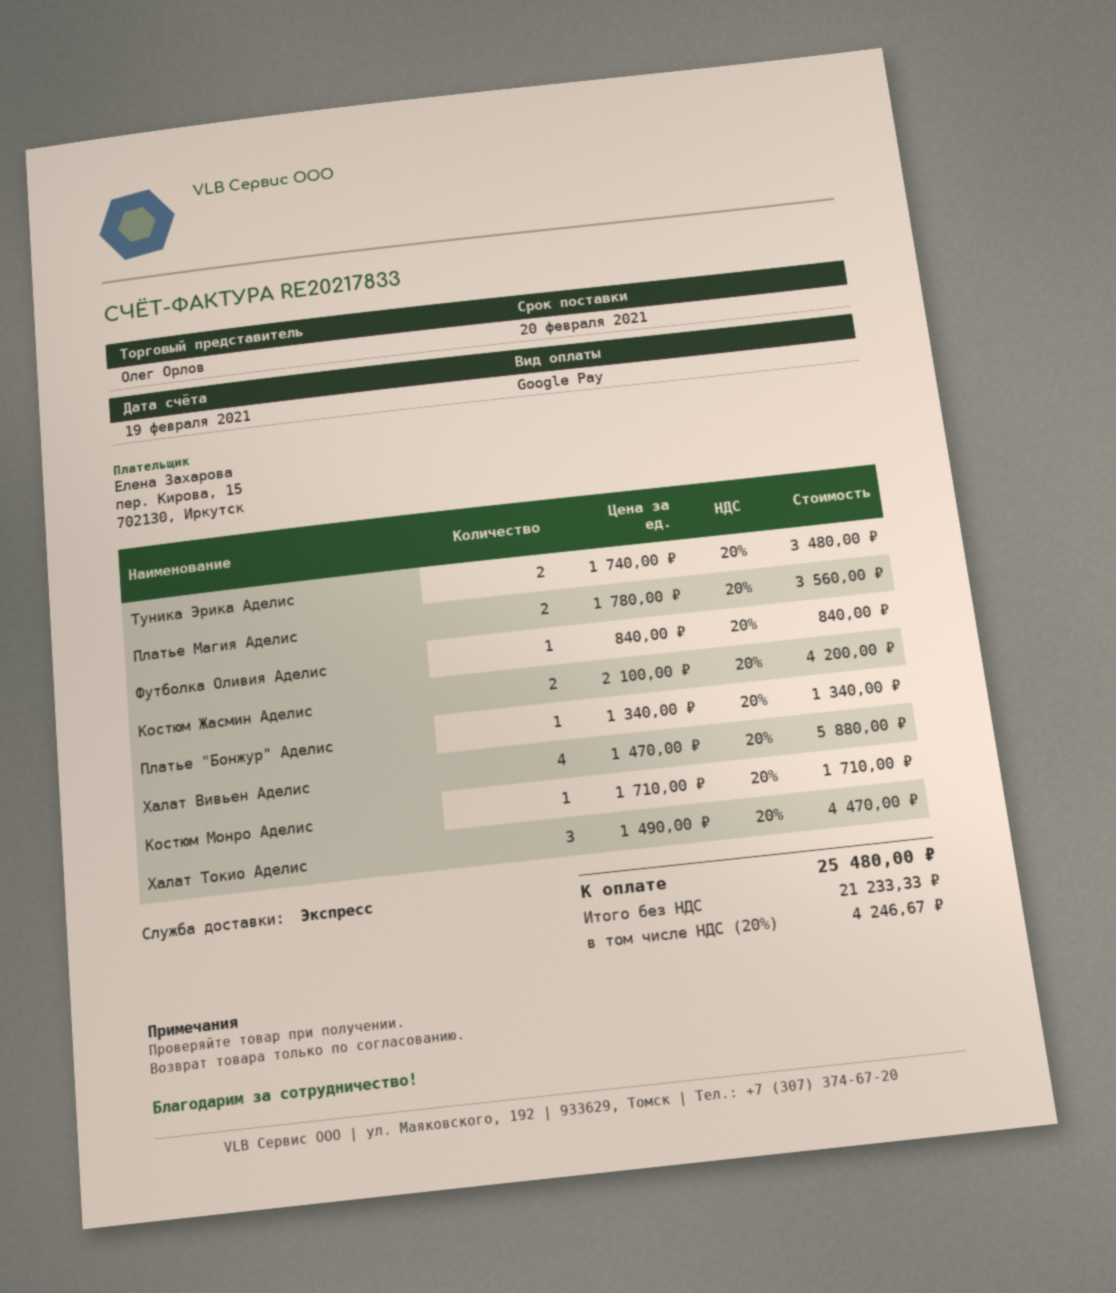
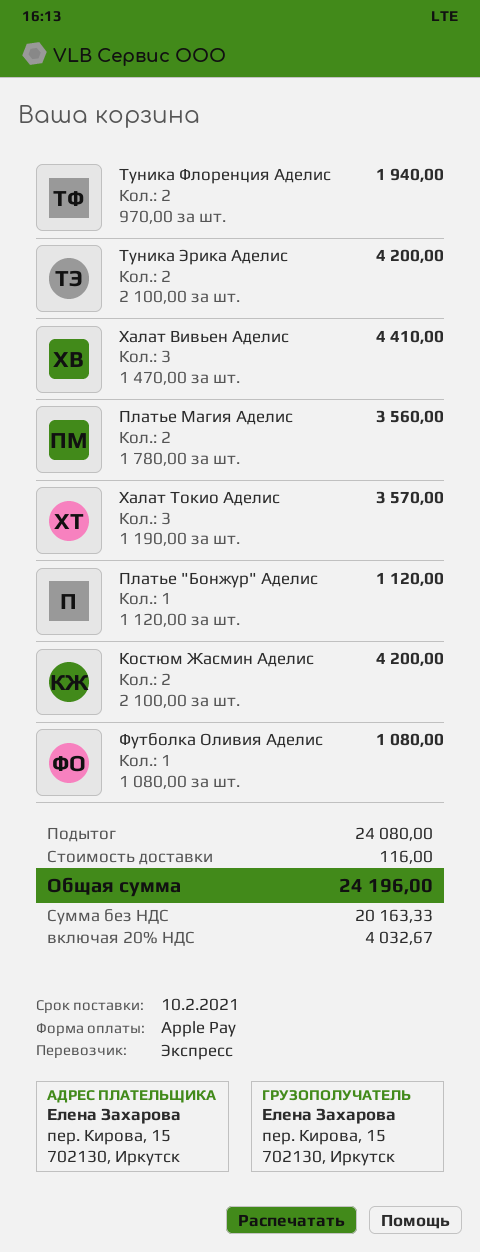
delivery date: 2021-02-20 -> 2021-02-10
payment method: Google Pay -> Apple Pay
Туника Эрика Аделис: 2 x 1740.00 = 3480.00 -> 2 x 2100.00 = 4200.00
Футболка Оливия Аделис: 1 x 840.00 = 840.00 -> 1 x 1080.00 = 1080.00
Платье "Бонжур" Аделис: 1 x 1340.00 = 1340.00 -> 1 x 1120.00 = 1120.00
Халат Вивьен Аделис: 4 x 1470.00 = 5880.00 -> 3 x 1470.00 = 4410.00
Костюм Монро Аделис: 1 x 1710.00 = 1710.00 -> none
Халат Токио Аделис: 3 x 1490.00 = 4470.00 -> 3 x 1190.00 = 3570.00
Туника Флоренция Аделис: none -> 2 x 970.00 = 1940.00
shipping: none -> 116.00
net: 21233.33 -> 20163.33
tax: 20% = 4246.67 -> 20% = 4032.67
total: 25480.00 -> 24196.00

